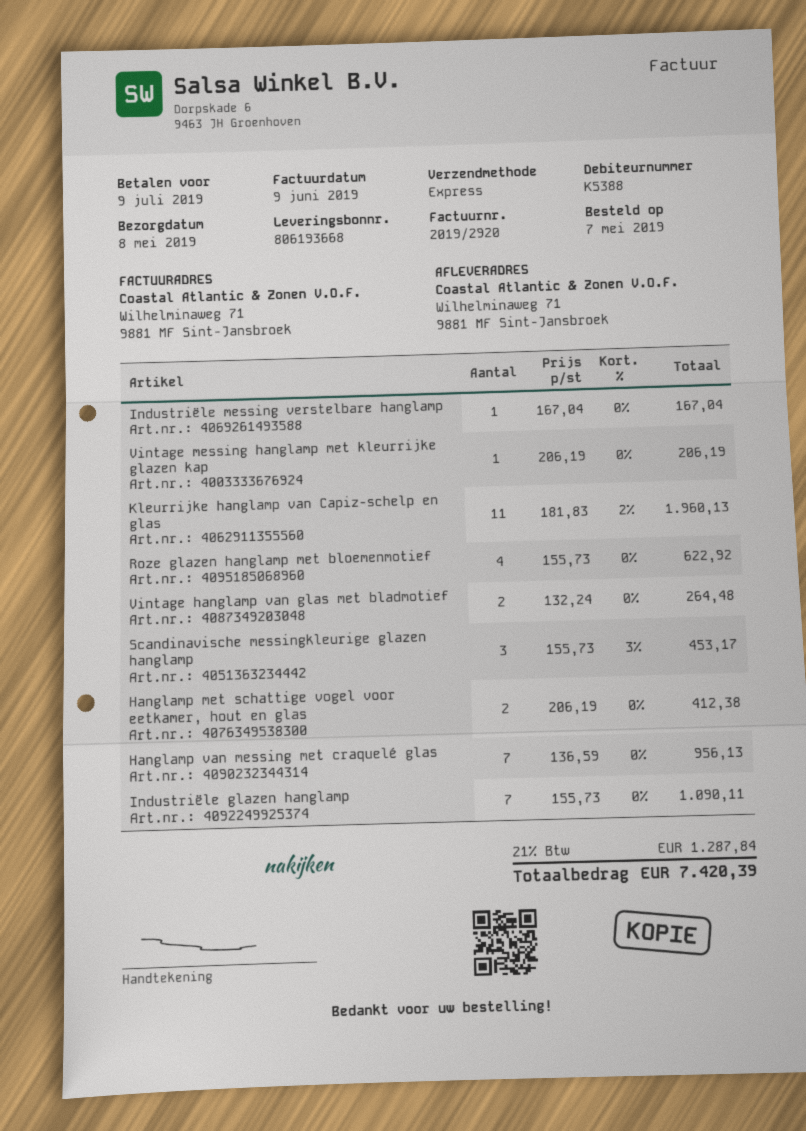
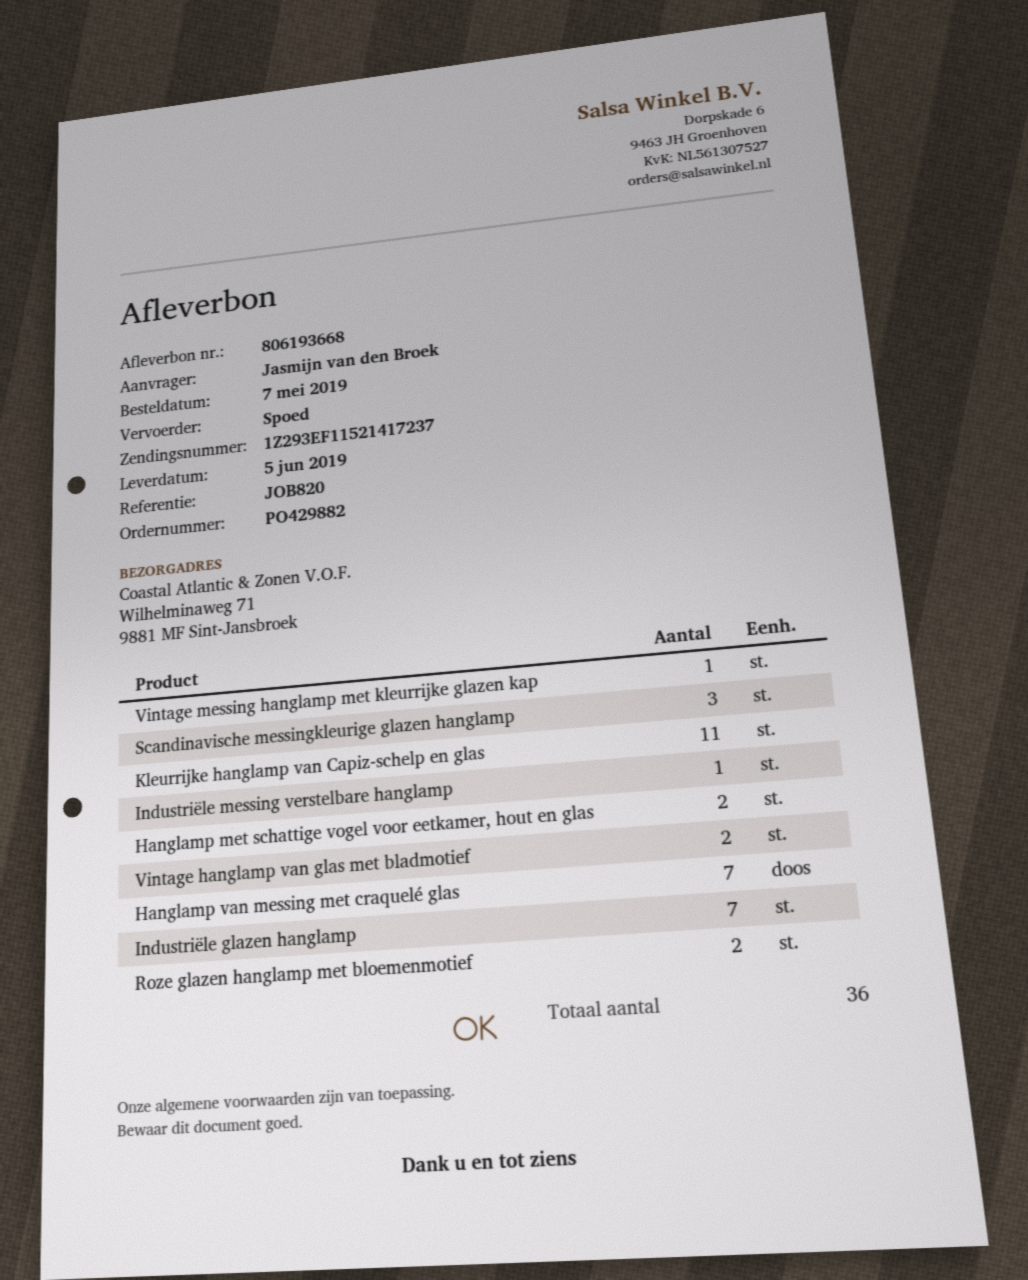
delivery date: 2019-05-08 -> 2019-06-05
Roze glazen hanglamp met bloemenmotief: 4 -> 2

